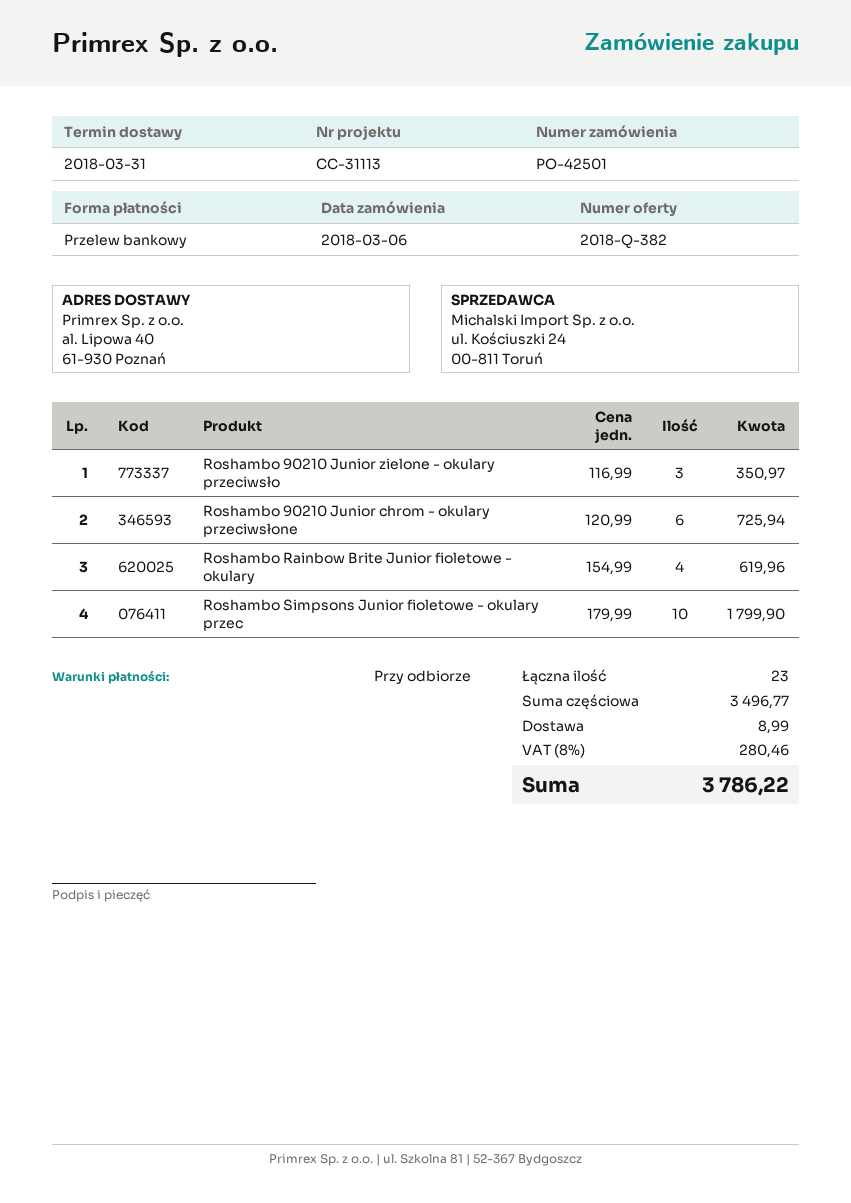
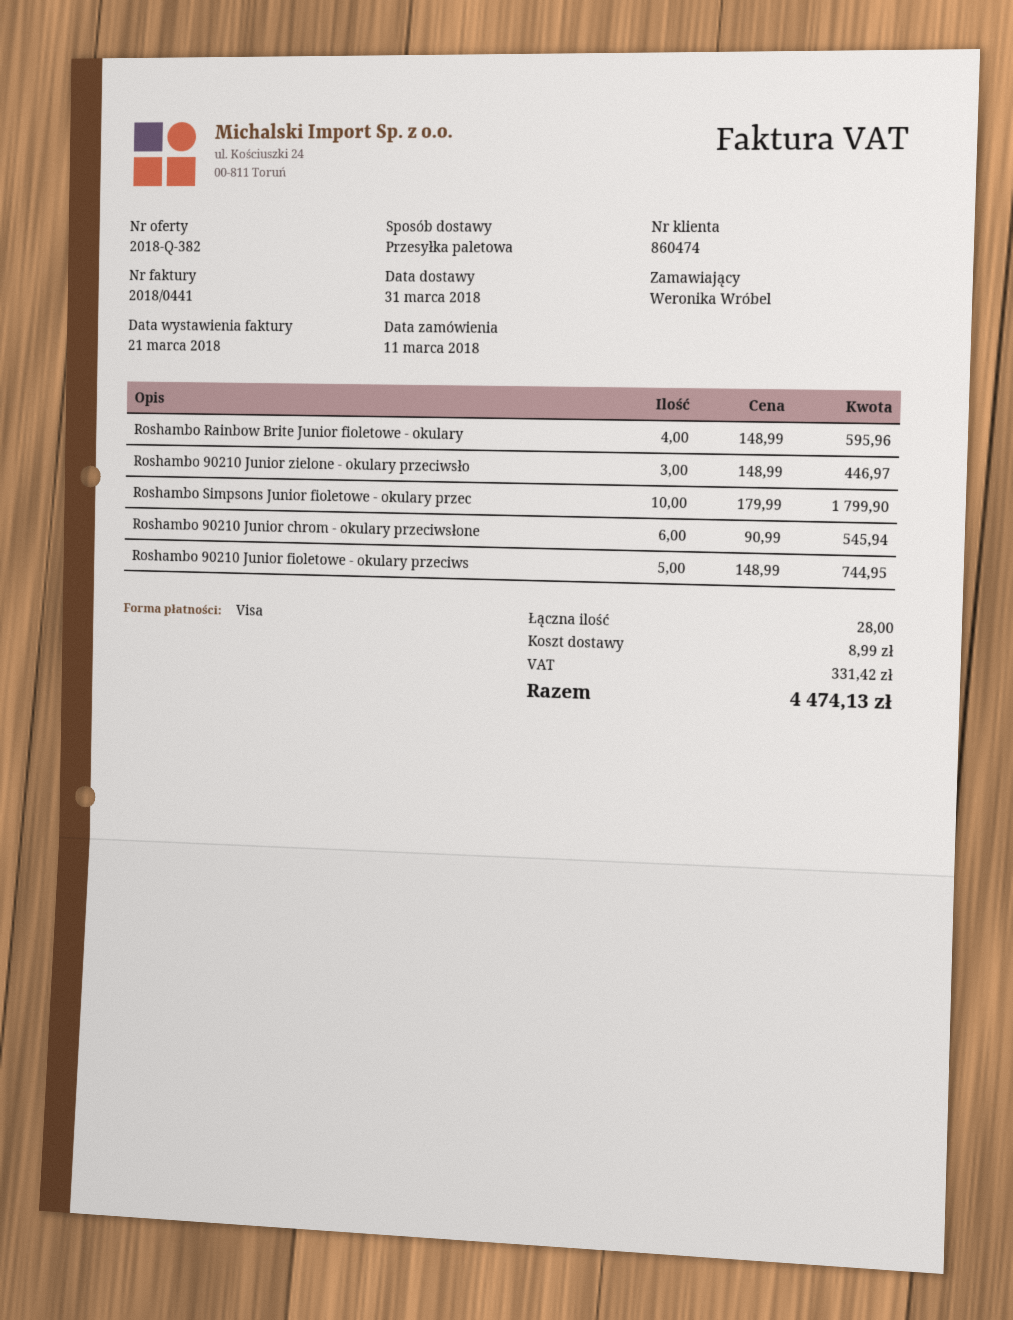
order date: 2018-03-06 -> 2018-03-11
payment method: bank transfer -> Visa
Roshambo 90210 Junior zielone - okulary przeciwsło: 3 x 116.99 = 350.97 -> 3 x 148.99 = 446.97
Roshambo 90210 Junior chrom - okulary przeciwsłone: 6 x 120.99 = 725.94 -> 6 x 90.99 = 545.94
Roshambo Rainbow Brite Junior fioletowe - okulary: 4 x 154.99 = 619.96 -> 4 x 148.99 = 595.96
Roshambo 90210 Junior fioletowe - okulary przeciws: none -> 5 x 148.99 = 744.95
total quantity: 23 -> 28
tax: 280.46 -> 331.42
total: 3786.22 -> 4474.13

